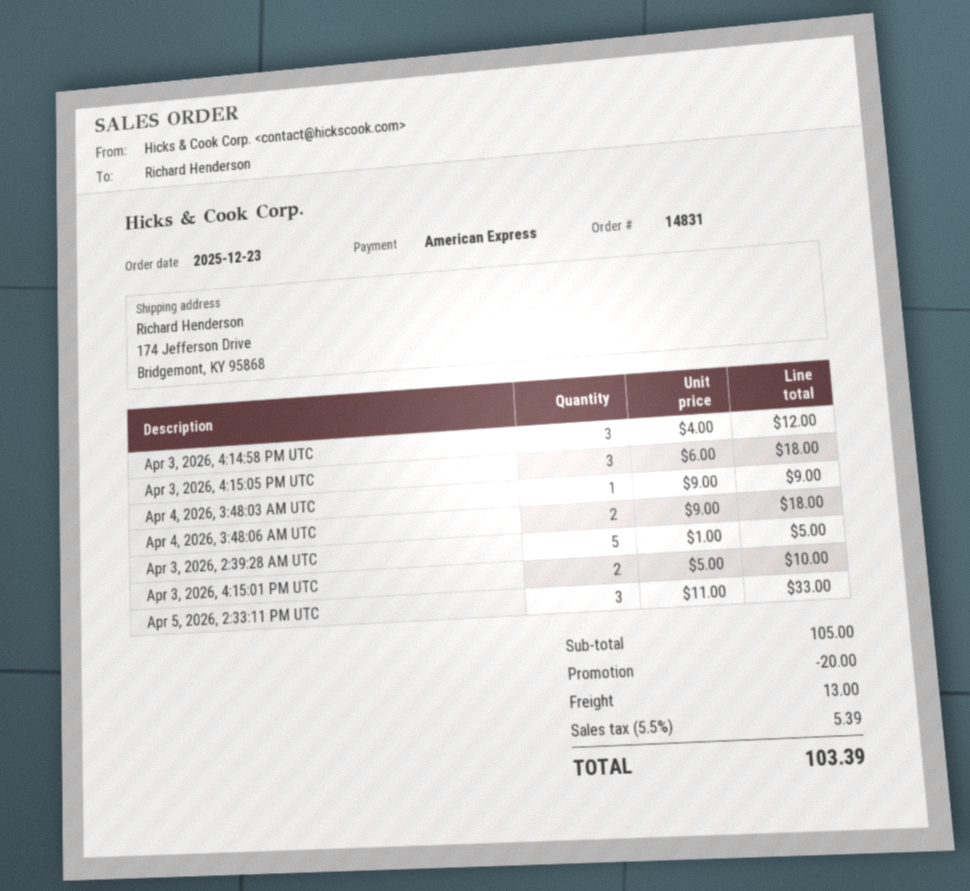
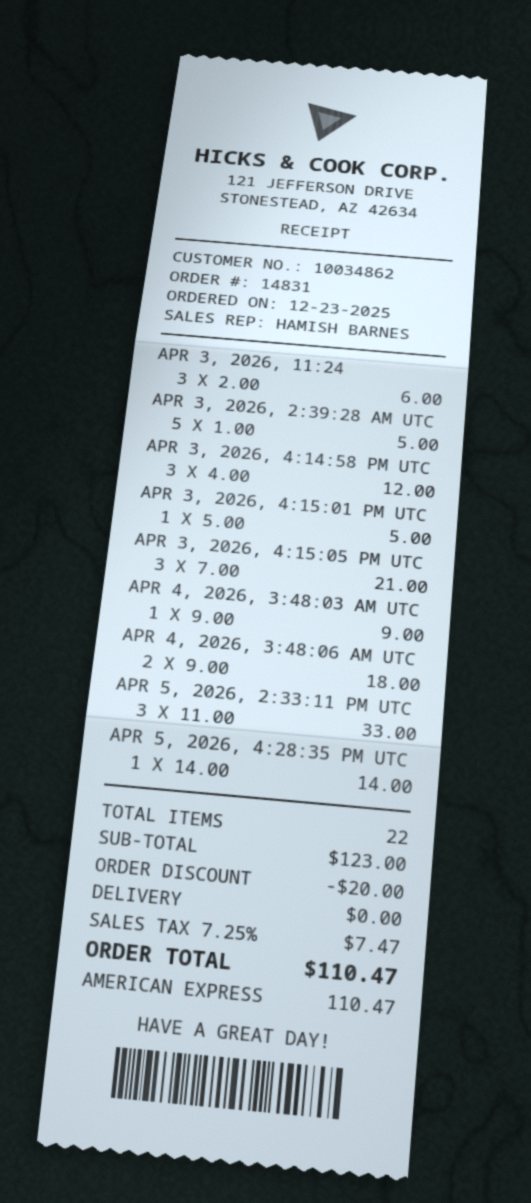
Apr 3, 2026, 4:15:05 PM UTC: 3 x 6.00 = 18.00 -> 3 x 7.00 = 21.00
Apr 3, 2026, 4:15:01 PM UTC: 2 x 5.00 = 10.00 -> 1 x 5.00 = 5.00
APR 3, 2026, 11:24: none -> 3 x 2.00 = 6.00
APR 5, 2026, 4:28:35 PM UTC: none -> 1 x 14.00 = 14.00
subtotal: 105.00 -> 123.00
shipping: 13.00 -> 0.00
tax: 5.5% = 5.39 -> 7.25% = 7.47
total: 103.39 -> 110.47

